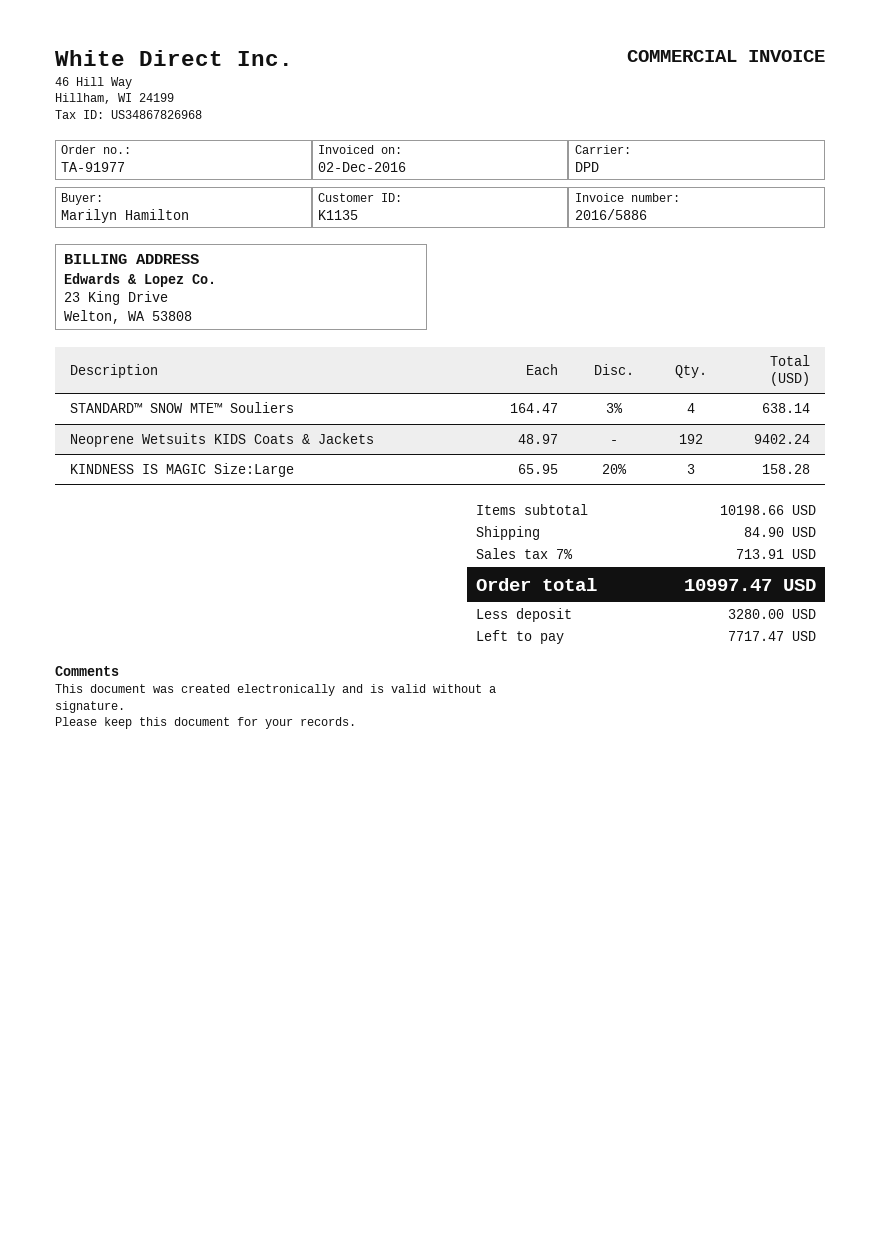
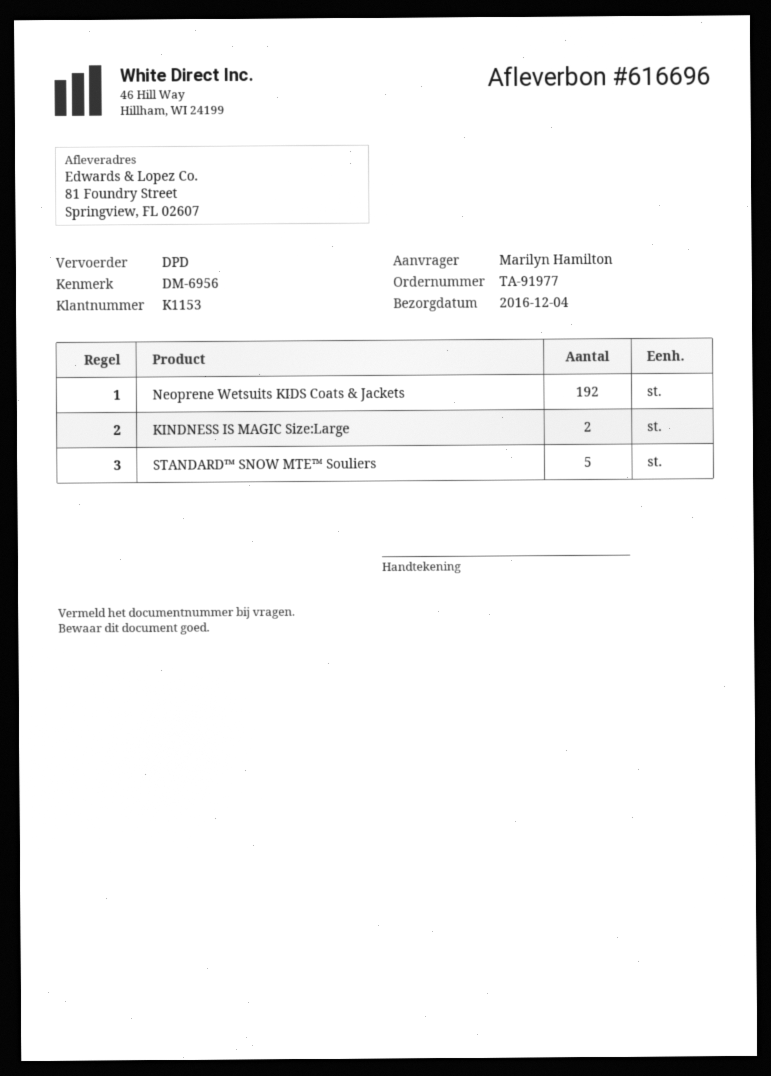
customer number: K1135 -> K1153
STANDARD™ SNOW MTE™ Souliers: 4 -> 5
KINDNESS IS MAGIC Size:Large: 3 -> 2

